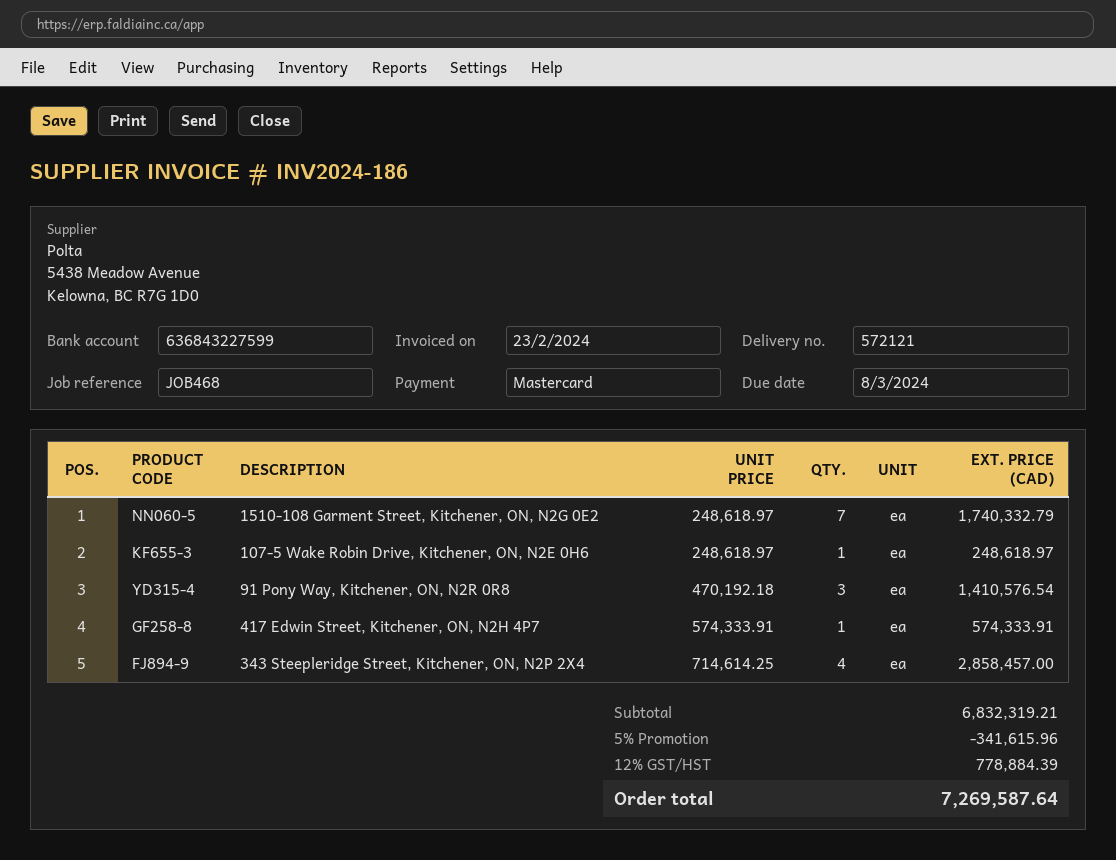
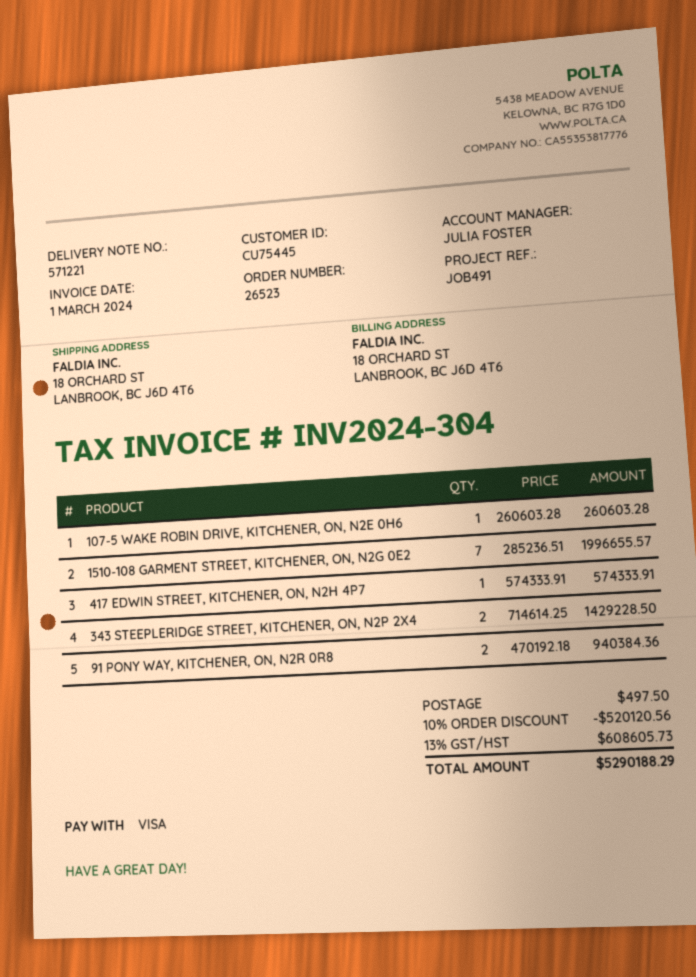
delivery note number: 572121 -> 571221
invoice number: INV2024-186 -> INV2024-304
invoice date: 2024-02-23 -> 2024-03-01
reference: JOB468 -> JOB491
payment method: Mastercard -> Visa
1510-108 Garment Street, Kitchener, ON, N2G 0E2: 7 x 248618.97 = 1740332.79 -> 7 x 285236.51 = 1996655.57
107-5 Wake Robin Drive, Kitchener, ON, N2E 0H6: 1 x 248618.97 = 248618.97 -> 1 x 260603.28 = 260603.28
91 Pony Way, Kitchener, ON, N2R 0R8: 3 x 470192.18 = 1410576.54 -> 2 x 470192.18 = 940384.36
343 Steepleridge Street, Kitchener, ON, N2P 2X4: 4 x 714614.25 = 2858457.00 -> 2 x 714614.25 = 1429228.50
discount: 5% = 341615.96 -> 10% = 520120.56
shipping: none -> 497.50
tax: 12% = 778884.39 -> 13% = 608605.73
total: 7269587.64 -> 5290188.29

